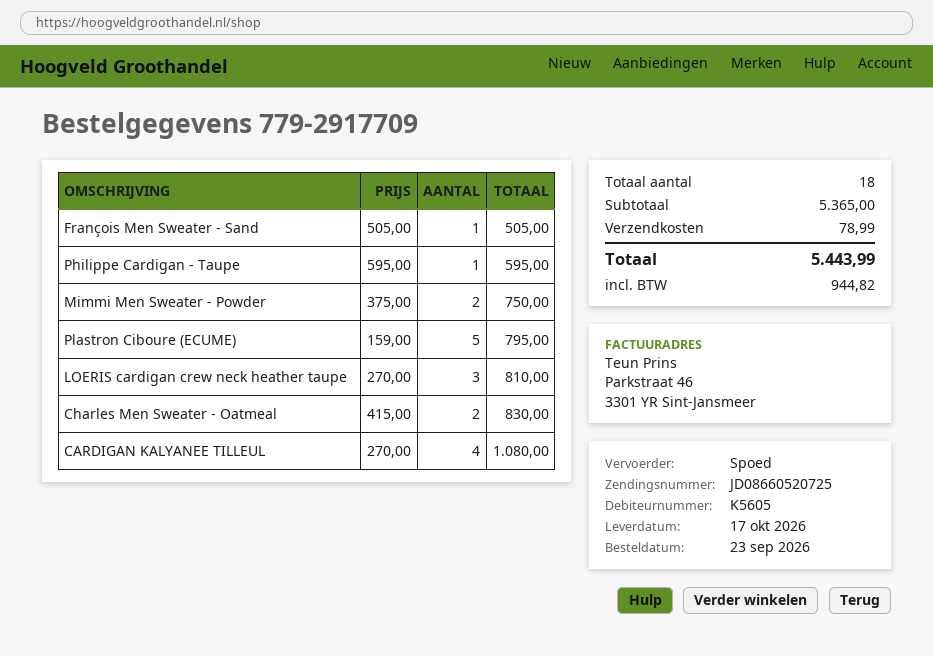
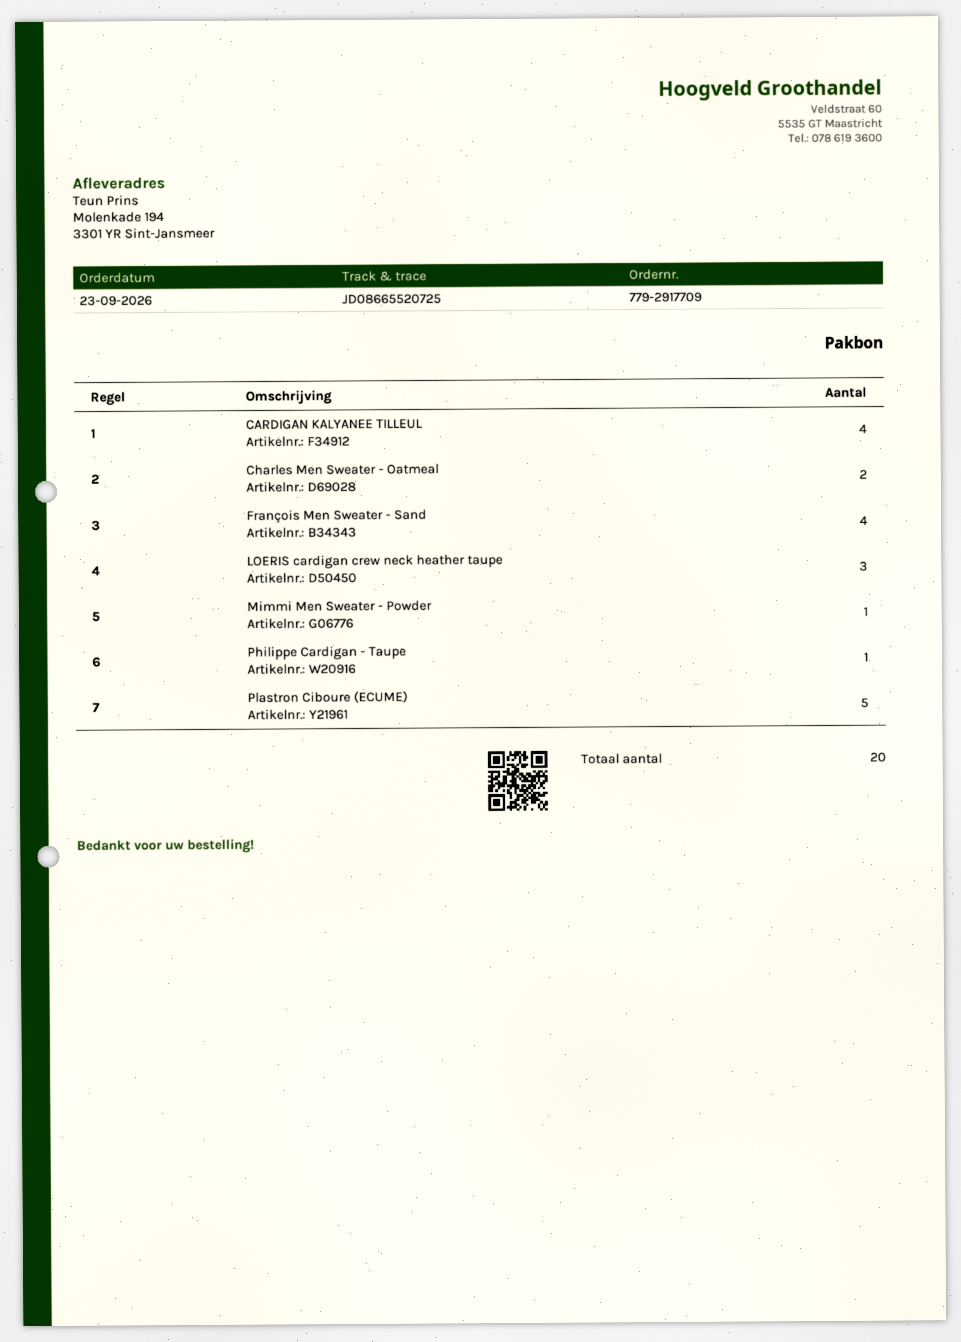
tracking number: JD08660520725 -> JD08665520725
François Men Sweater - Sand: 1 -> 4
Mimmi Men Sweater - Powder: 2 -> 1
total quantity: 18 -> 20

